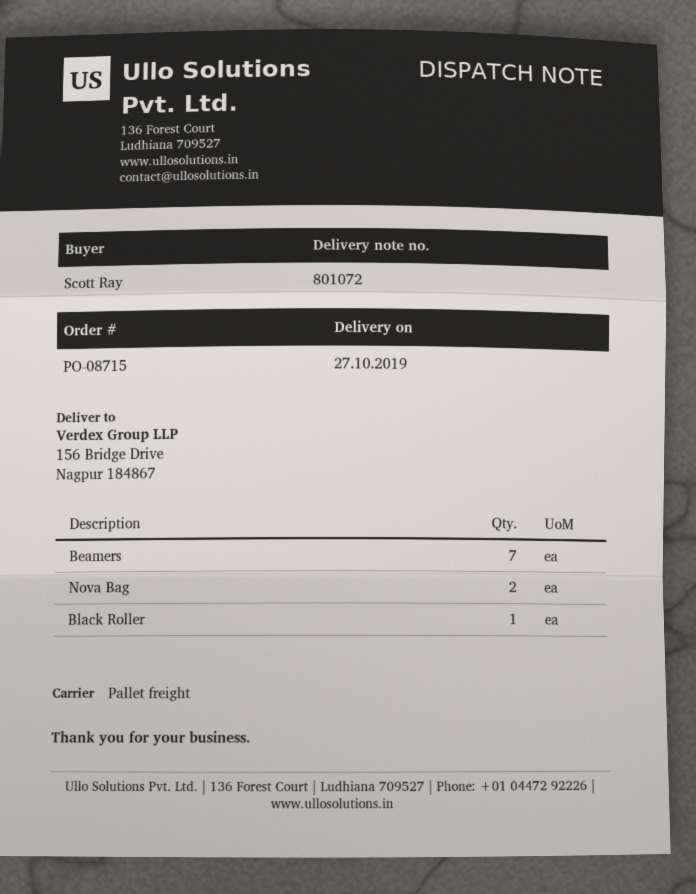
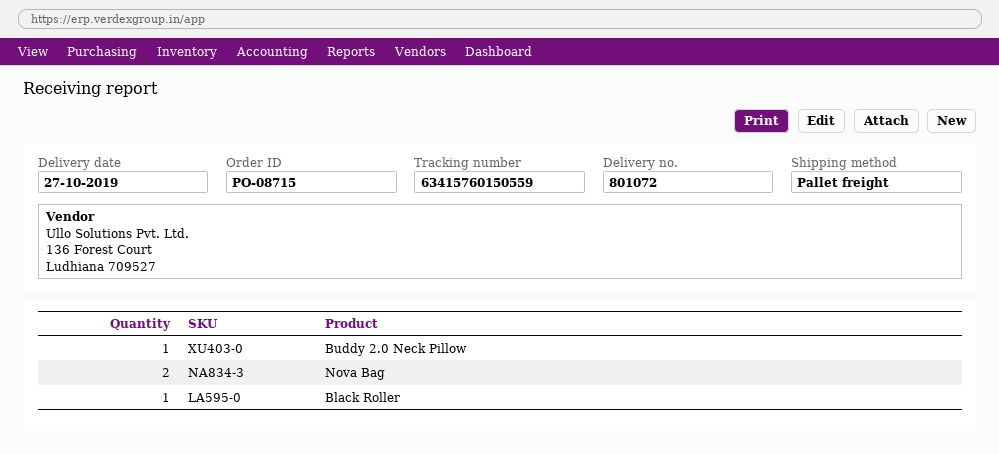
Beamers: 7 -> none
Buddy 2.0 Neck Pillow: none -> 1

